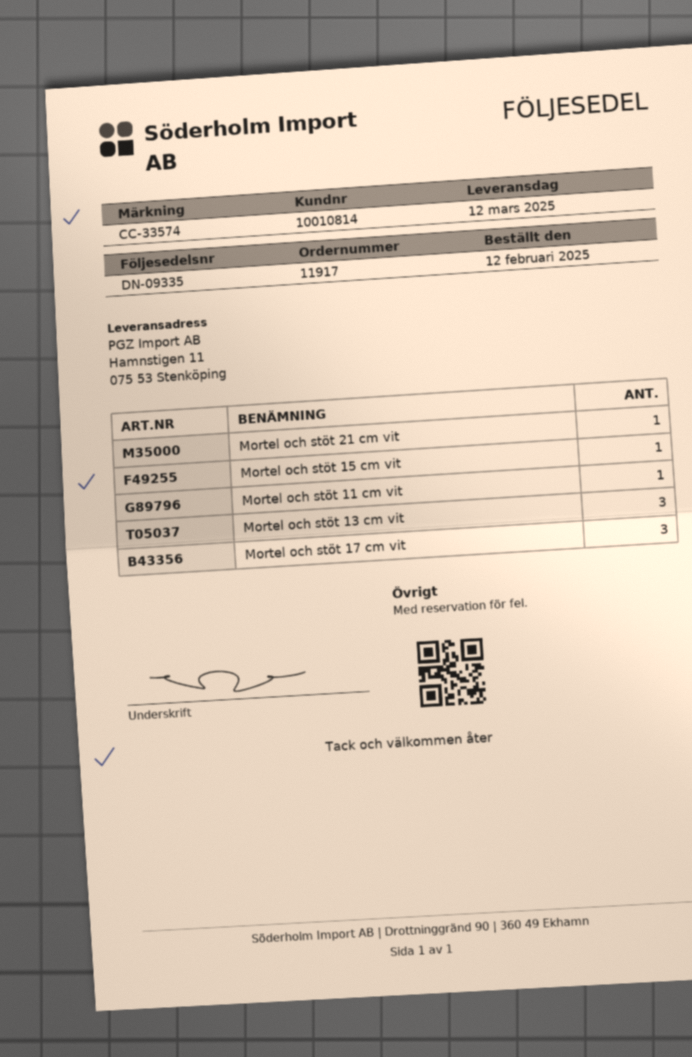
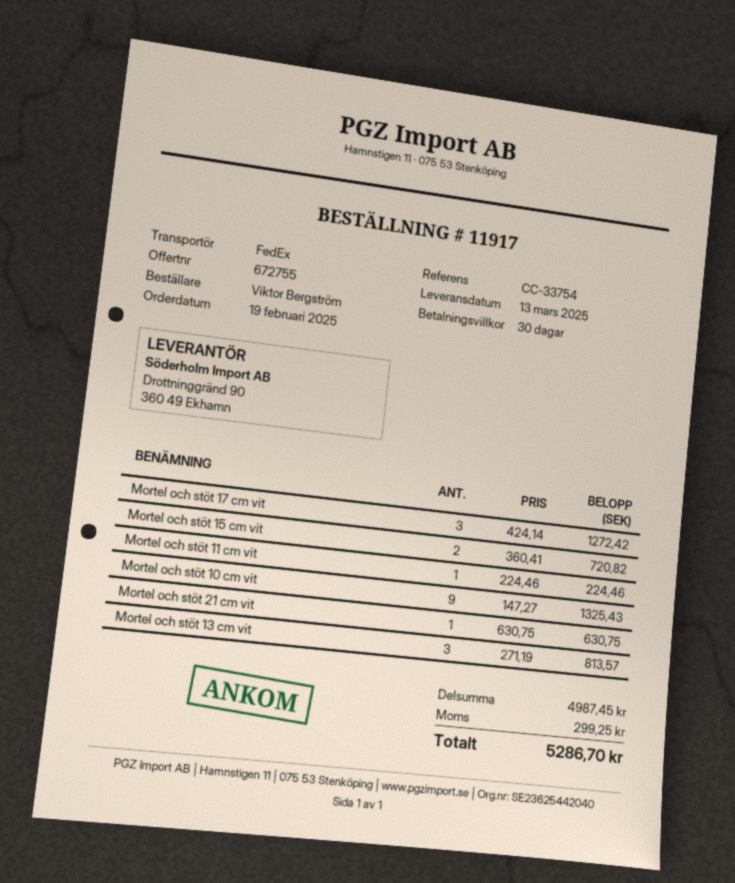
order date: 2025-02-12 -> 2025-02-19
delivery date: 2025-03-12 -> 2025-03-13
reference: CC-33574 -> CC-33754
Mortel och stöt 15 cm vit: 1 -> 2
Mortel och stöt 10 cm vit: none -> 9

